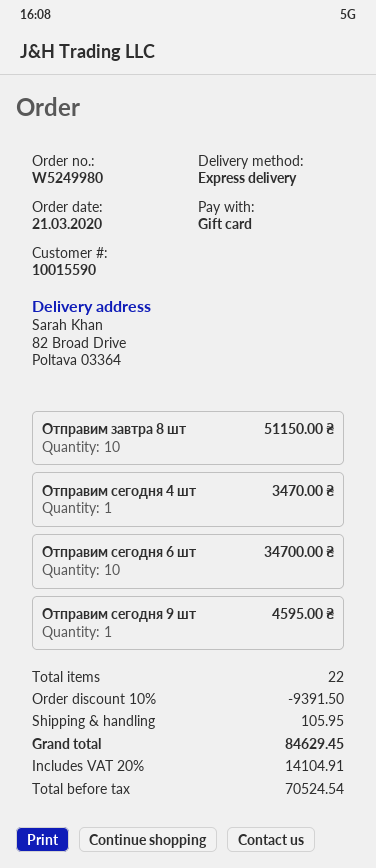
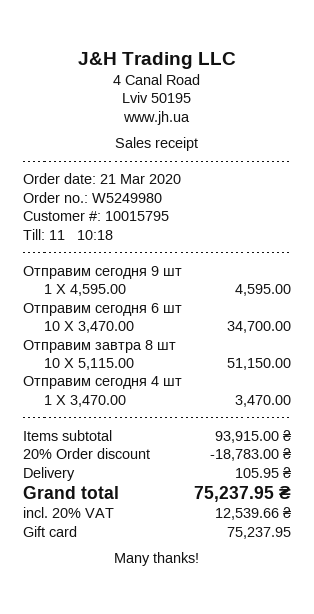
customer number: 10015590 -> 10015795
discount: 10% = 9391.50 -> 20% = 18783.00
tax: 20% = 14104.91 -> 20% = 12539.66
total: 84629.45 -> 75237.95

